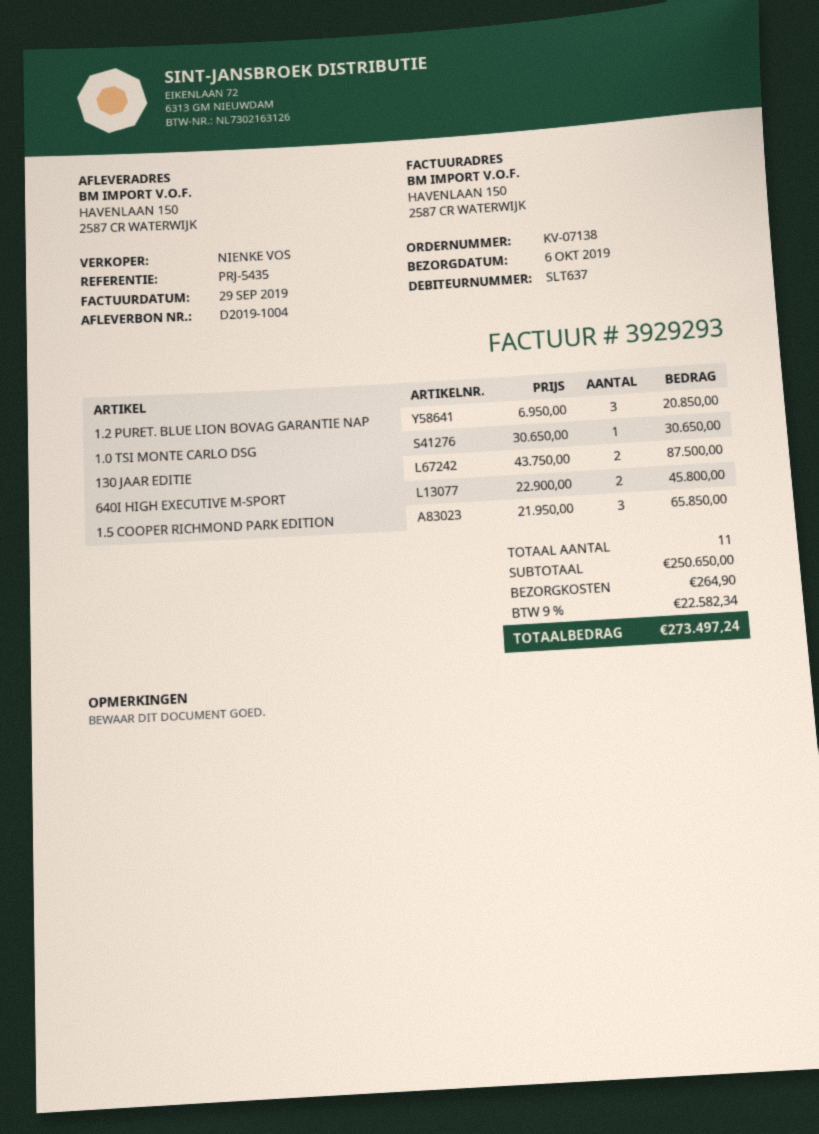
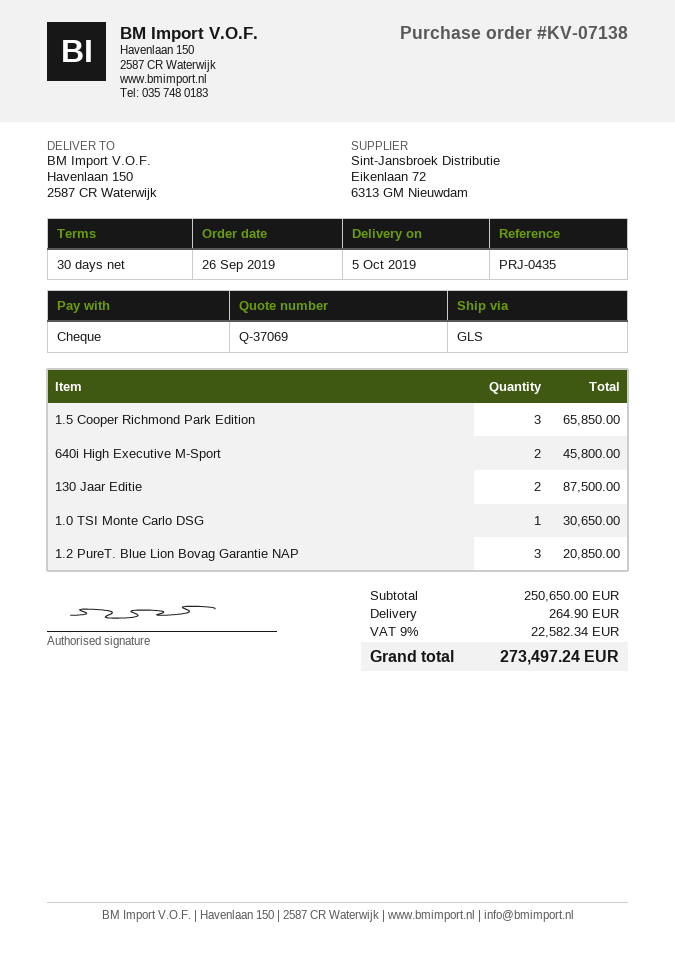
delivery date: 2019-10-06 -> 2019-10-05
reference: PRJ-5435 -> PRJ-0435

